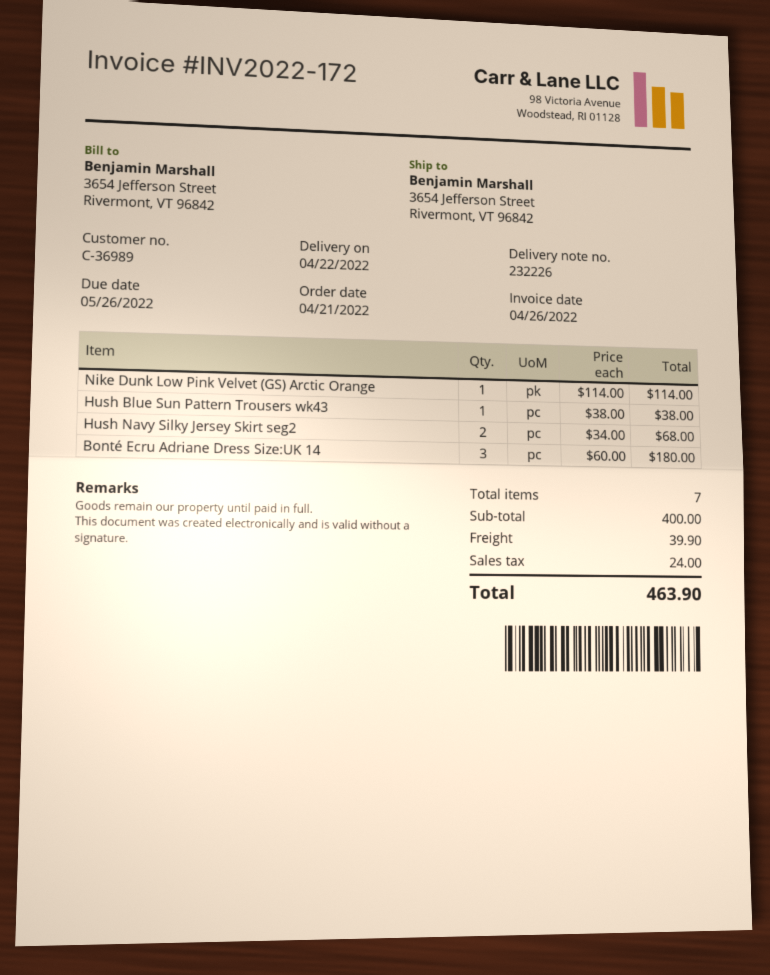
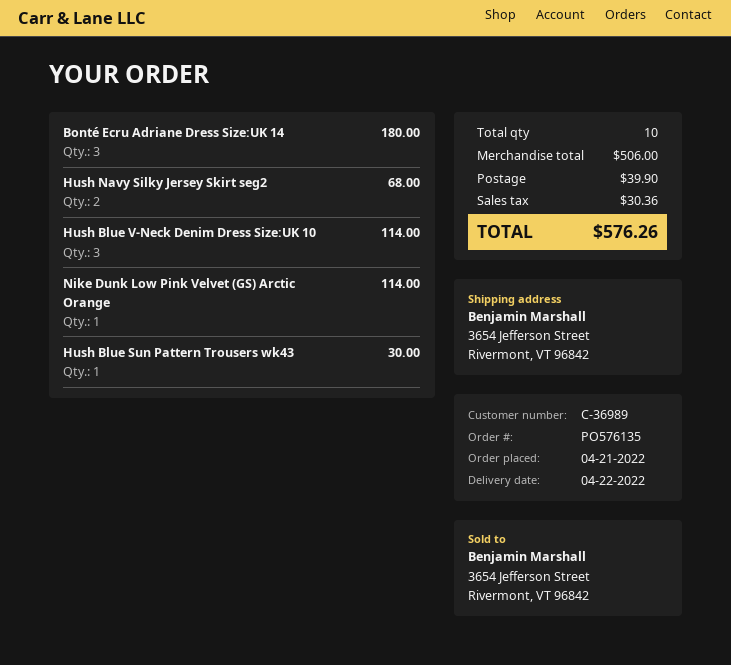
Hush Blue Sun Pattern Trousers wk43: 1 for 38.00 -> 1 for 30.00
Hush Blue V-Neck Denim Dress Size:UK 10: none -> 3 for 114.00
total quantity: 7 -> 10
subtotal: 400.00 -> 506.00
tax: 24.00 -> 30.36
total: 463.90 -> 576.26

